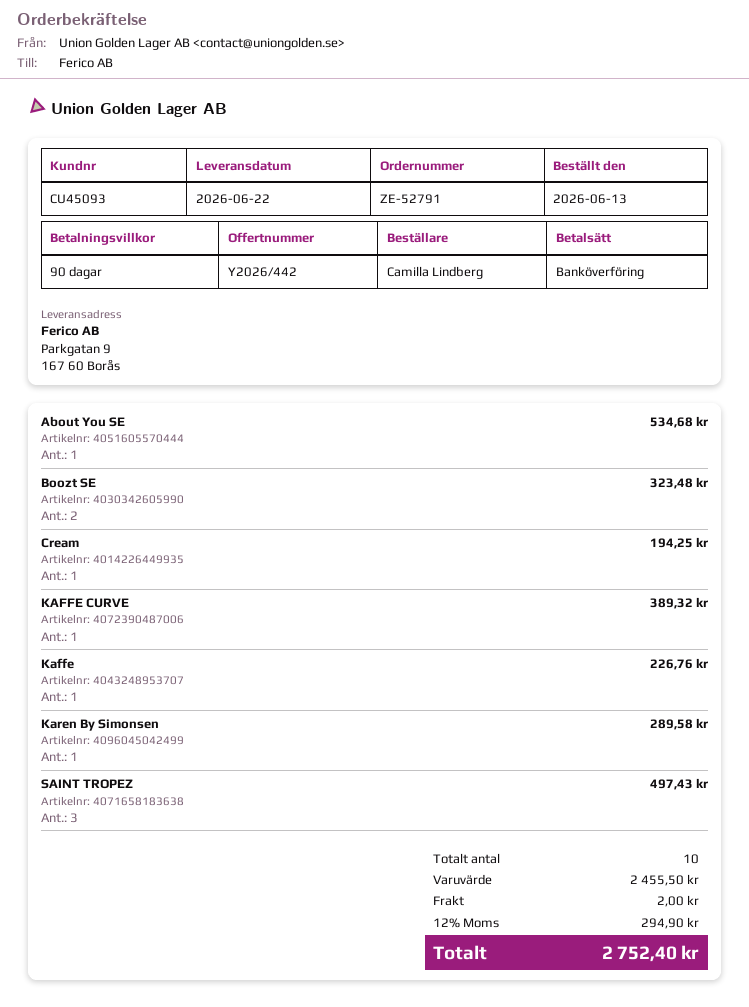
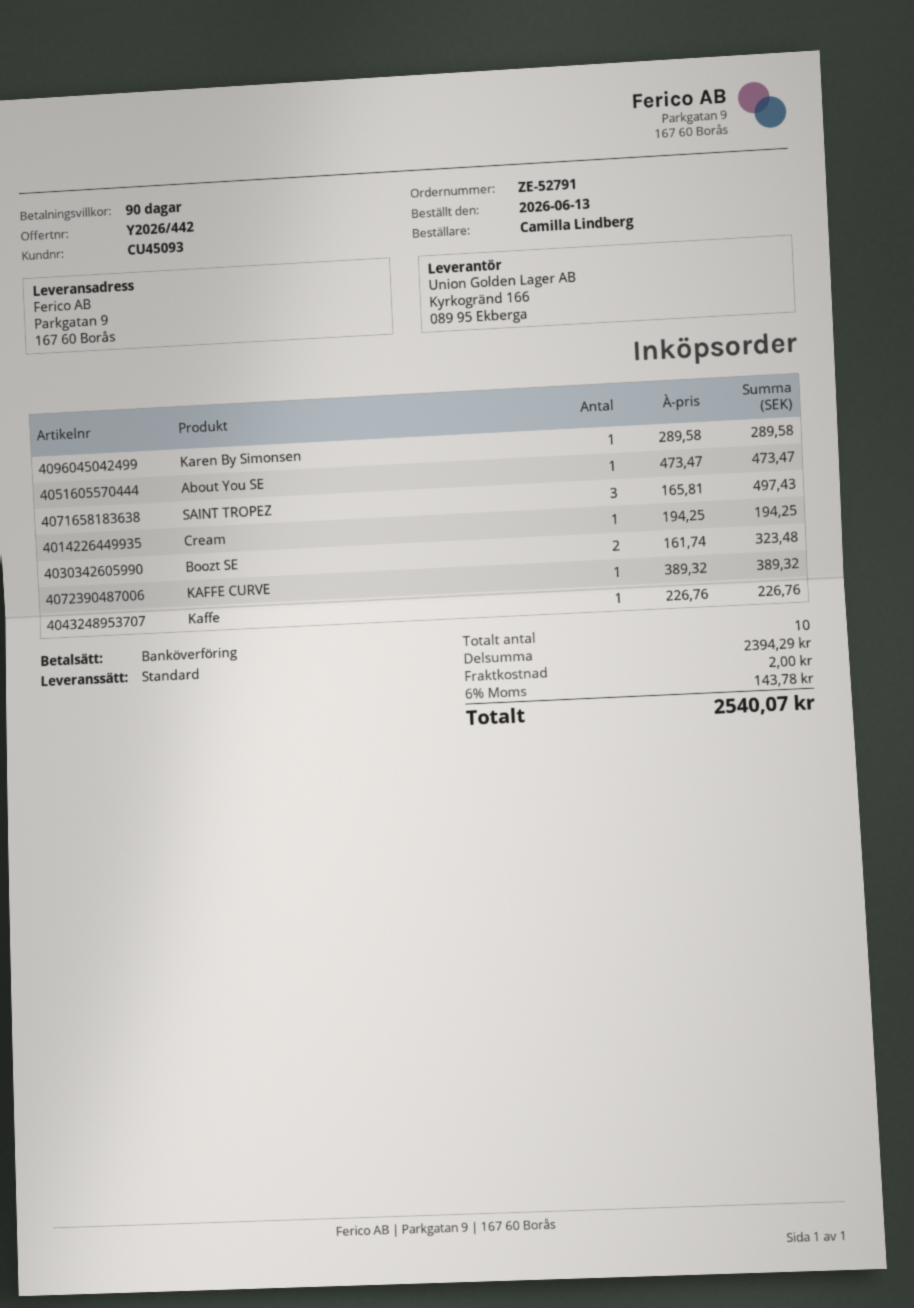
About You SE: 1 for 534.68 -> 1 for 473.47
subtotal: 2455.50 -> 2394.29
tax: 12% = 294.90 -> 6% = 143.78
total: 2752.40 -> 2540.07

